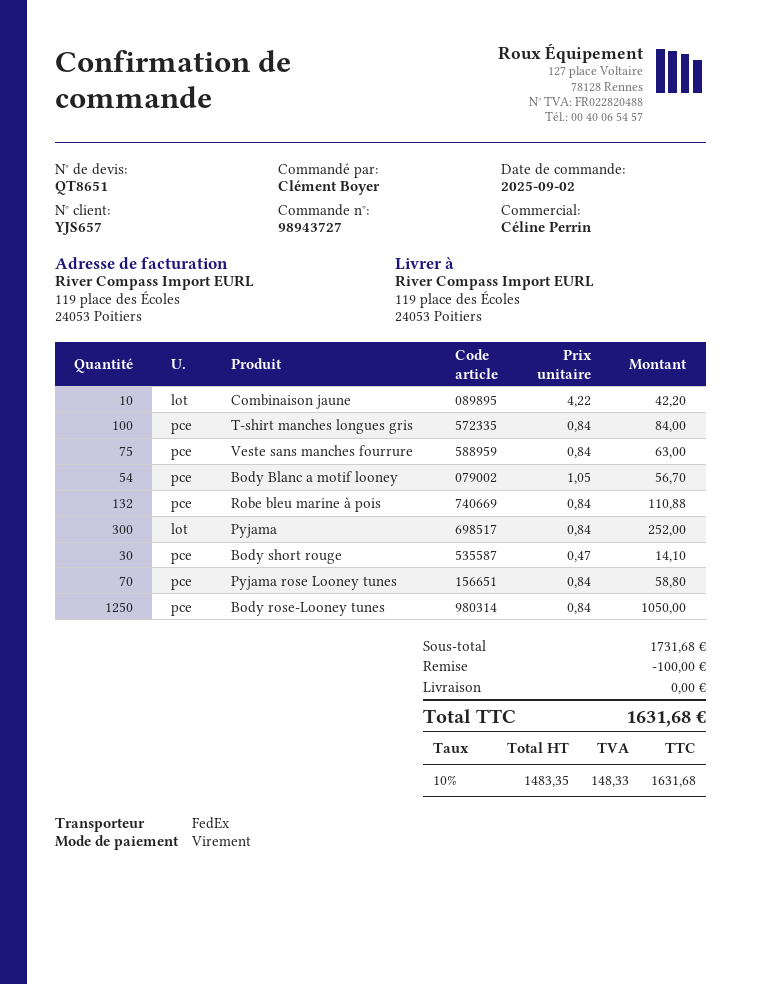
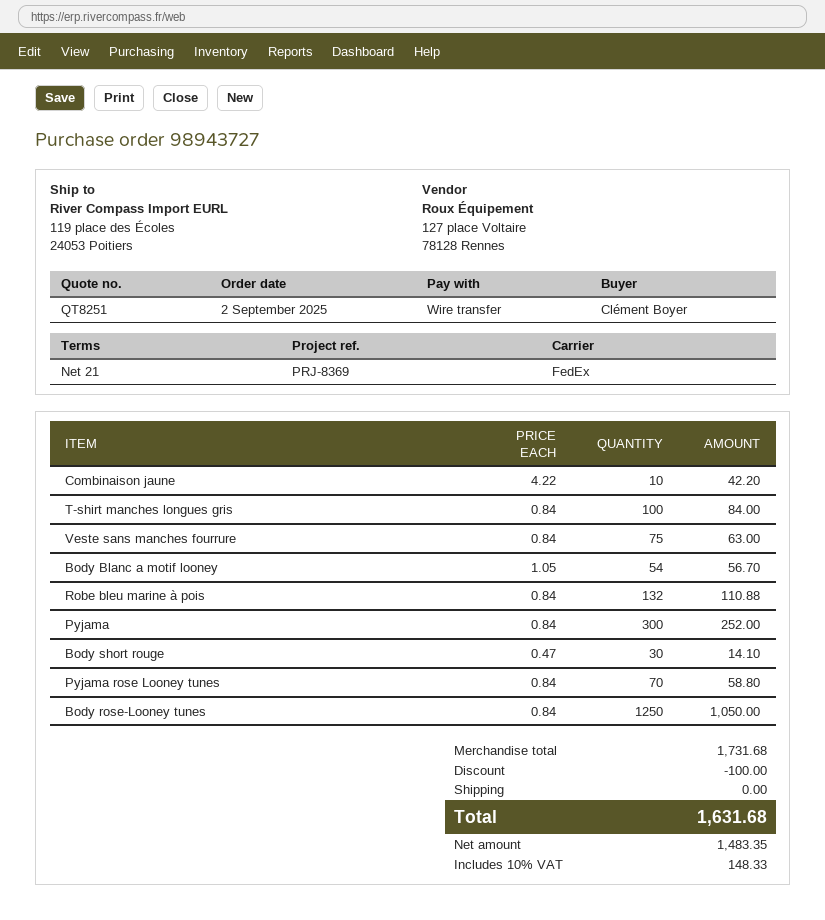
quote number: QT8651 -> QT8251

